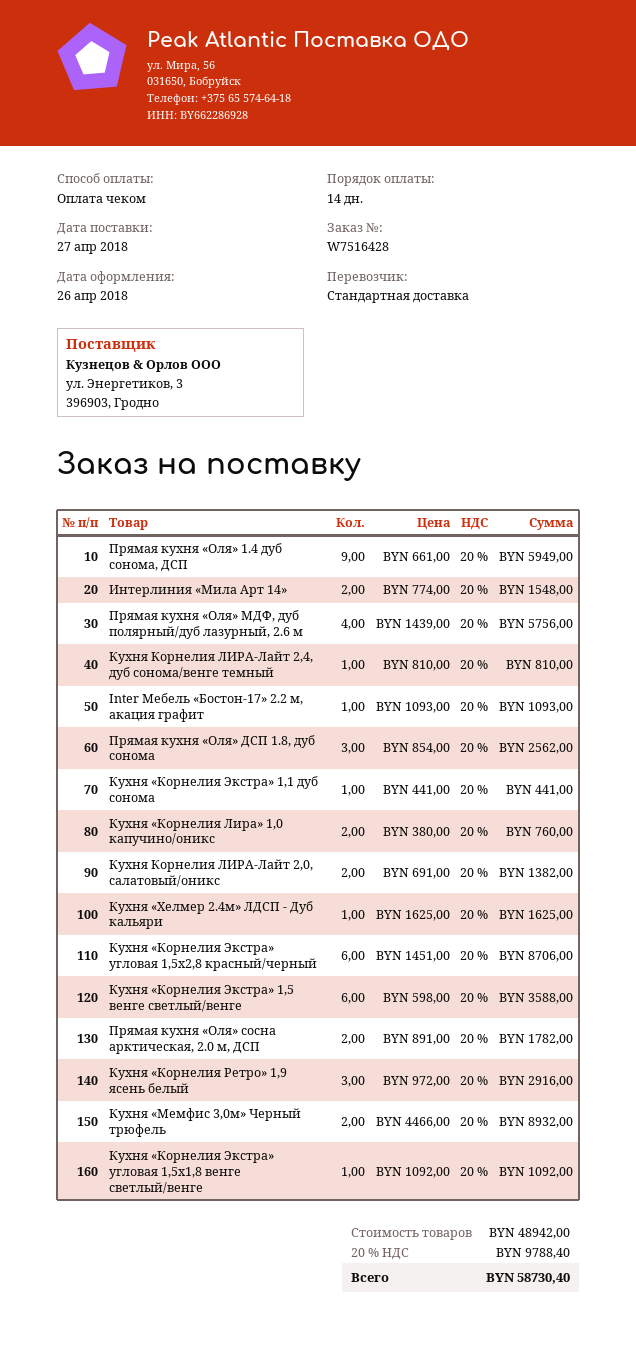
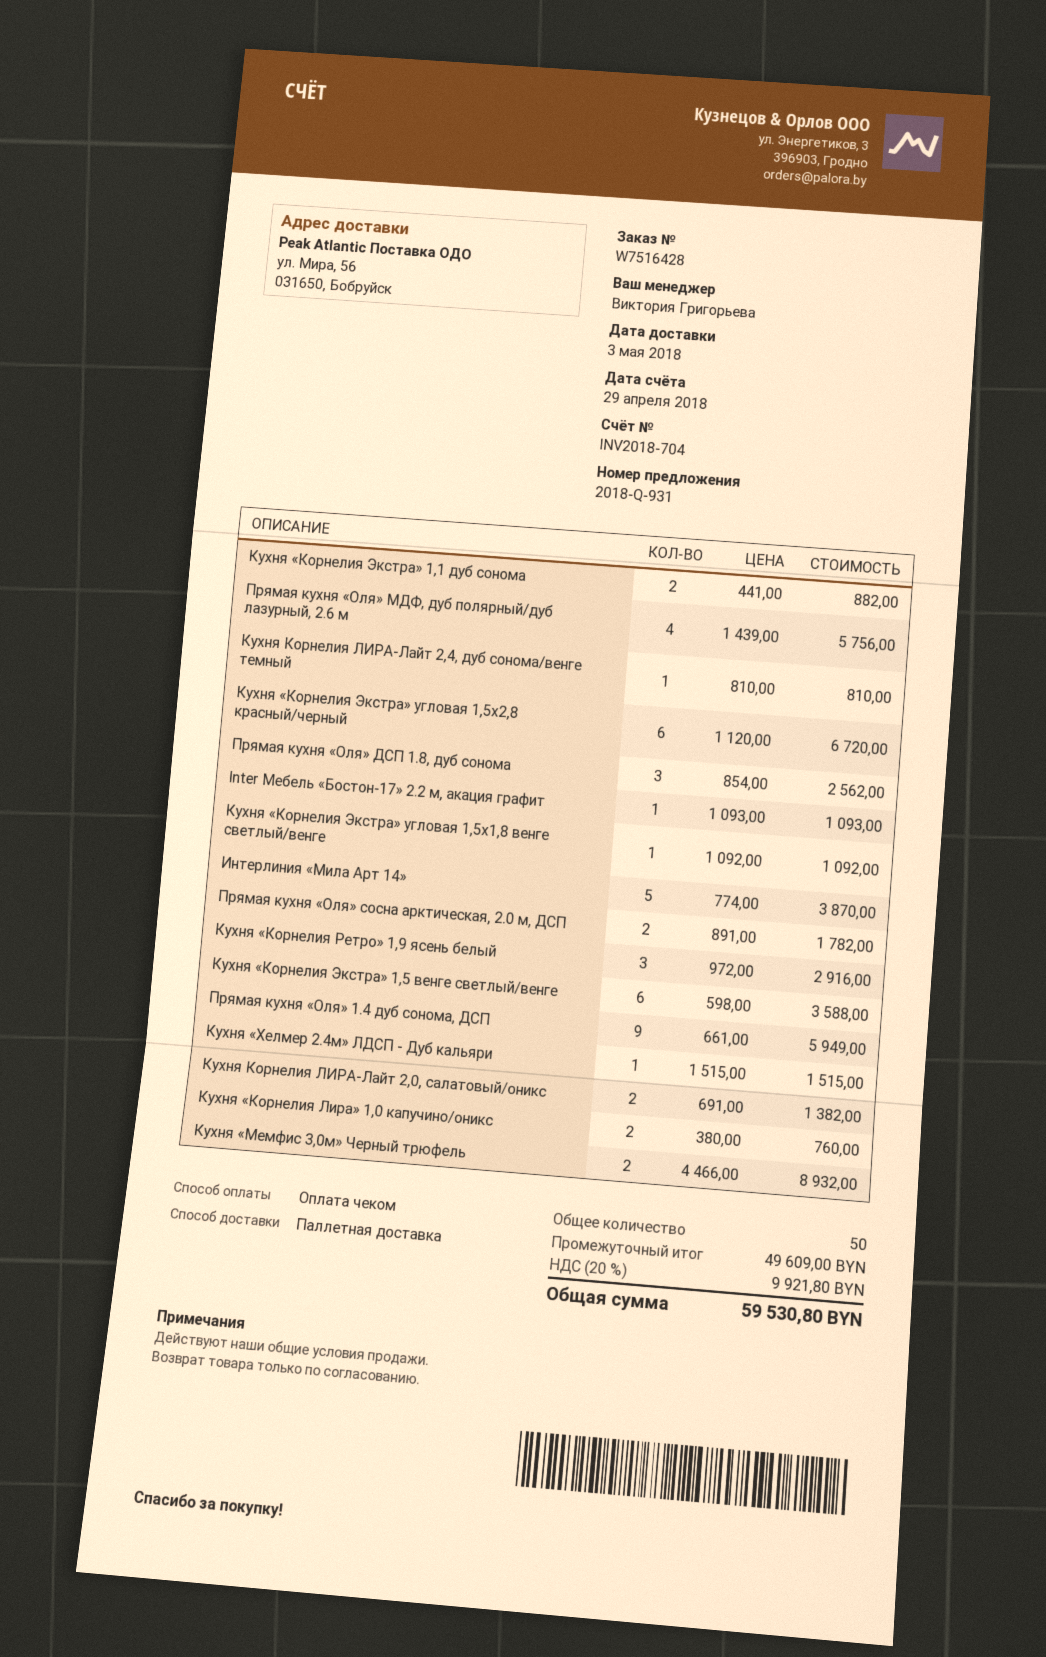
delivery date: 2018-04-27 -> 2018-05-03
shipping method: standard -> pallet freight
Интерлиния «Мила Арт 14»: 2 x 774.00 = 1548.00 -> 5 x 774.00 = 3870.00
Кухня «Корнелия Экстра» 1,1 дуб сонома: 1 x 441.00 = 441.00 -> 2 x 441.00 = 882.00
Кухня «Хелмер 2.4м» ЛДСП - Дуб кальяри: 1 x 1625.00 = 1625.00 -> 1 x 1515.00 = 1515.00
Кухня «Корнелия Экстра» угловая 1,5x2,8 красный/черный: 6 x 1451.00 = 8706.00 -> 6 x 1120.00 = 6720.00
subtotal: 48942.00 -> 49609.00
tax: 20% = 9788.40 -> 20% = 9921.80
total: 58730.40 -> 59530.80

